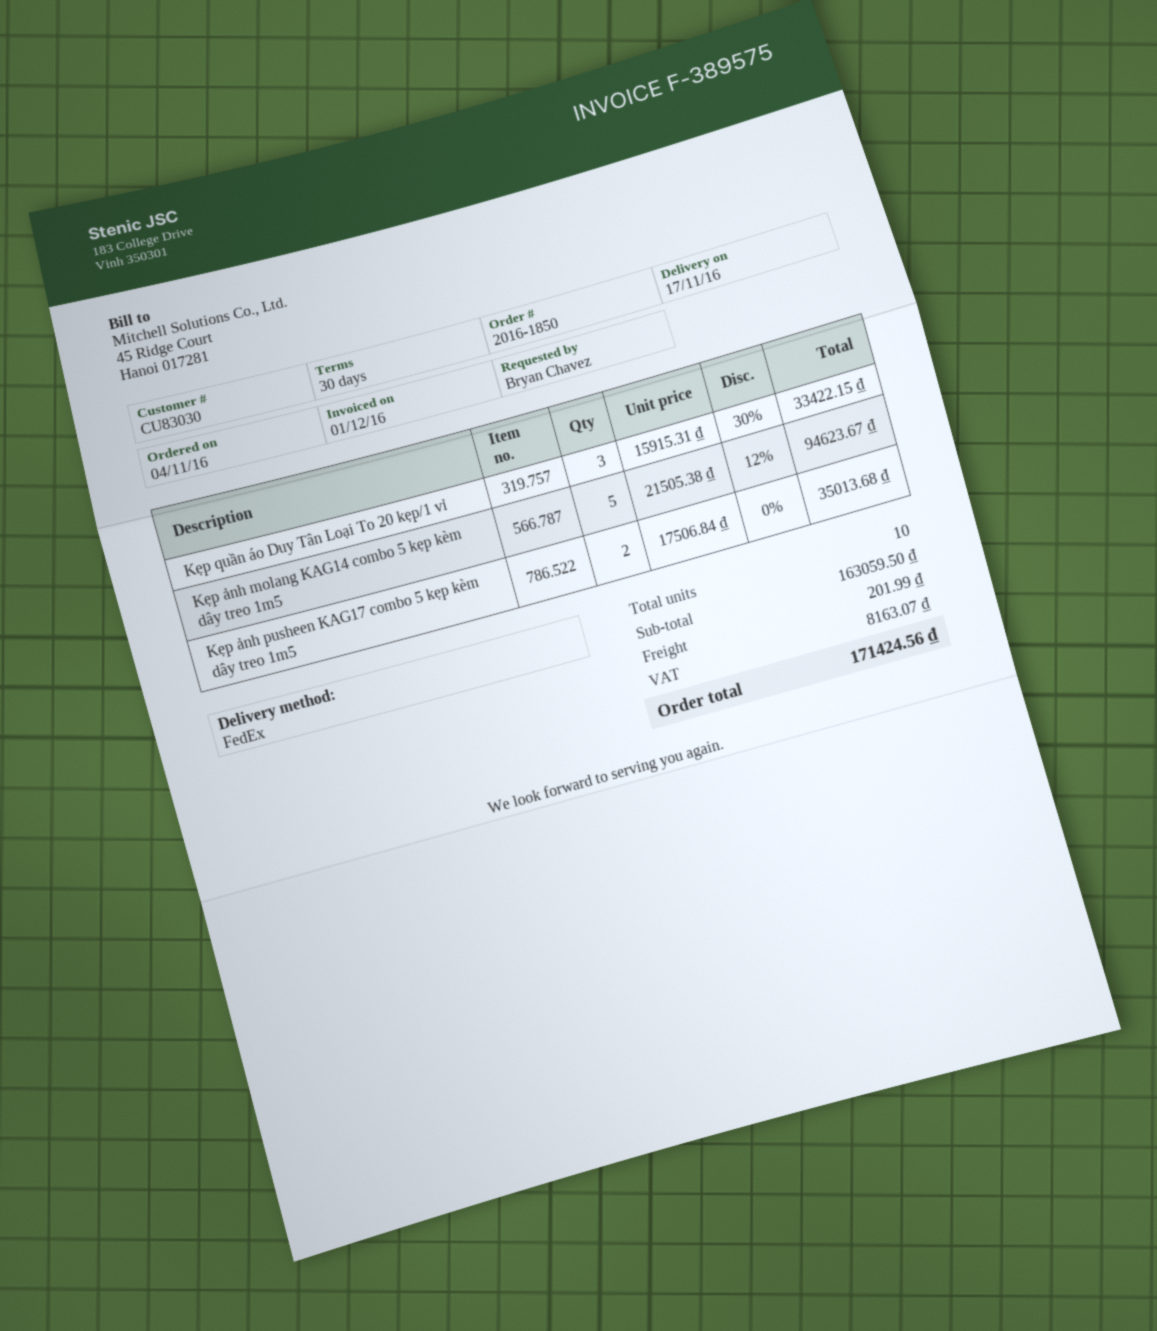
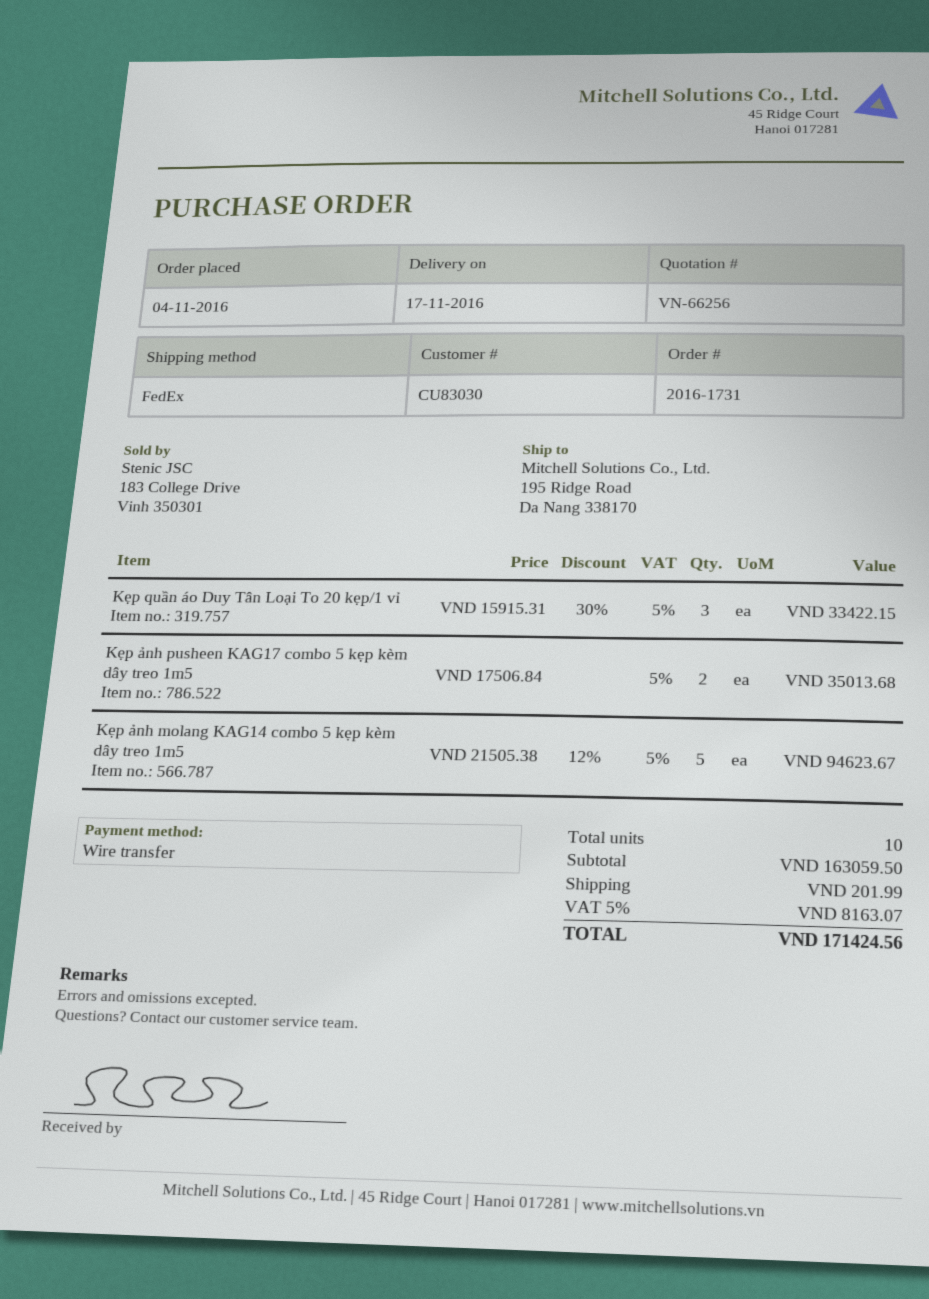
order number: 2016-1850 -> 2016-1731

